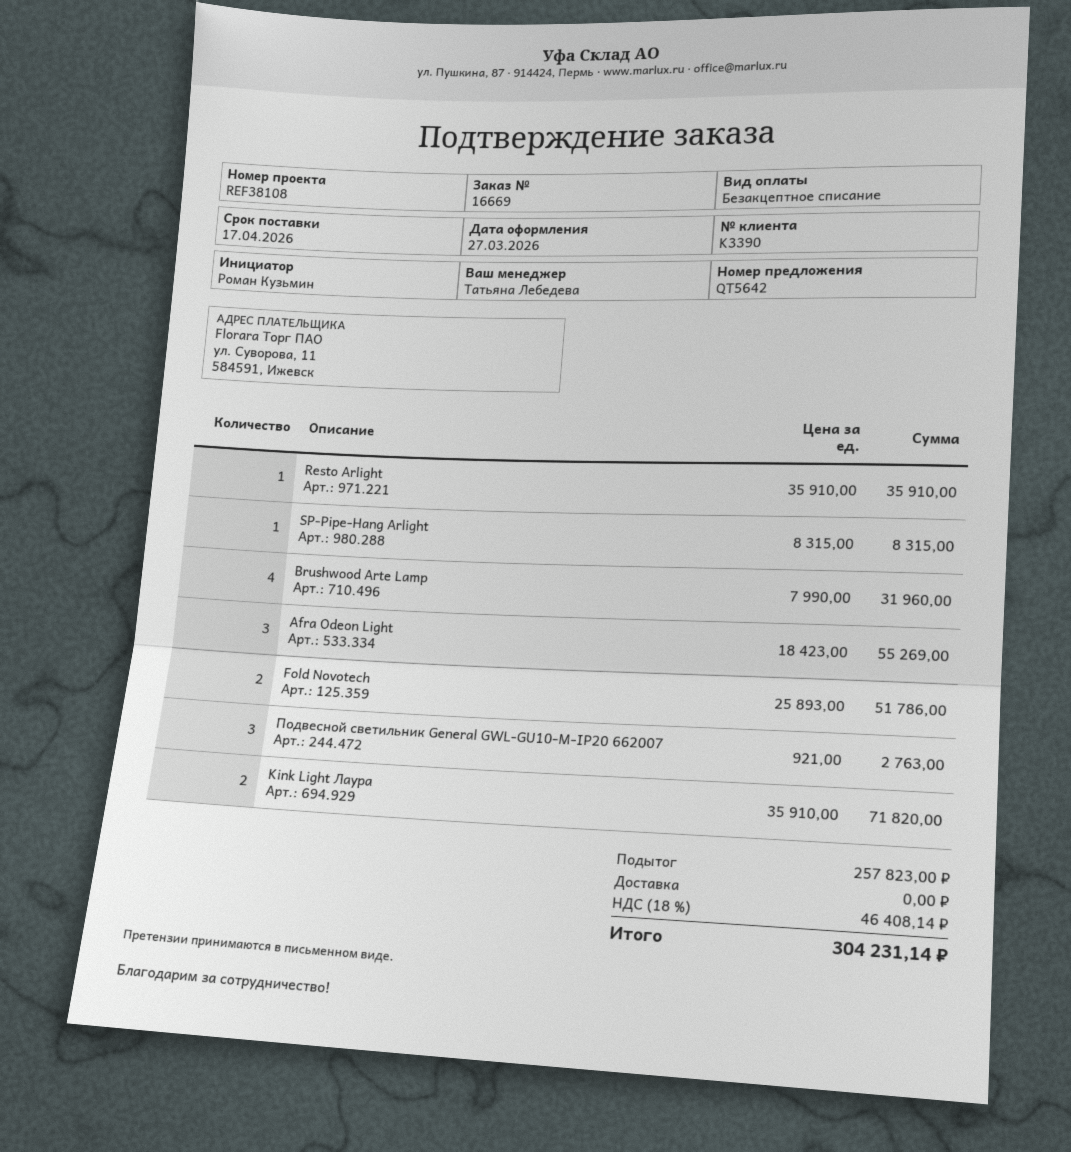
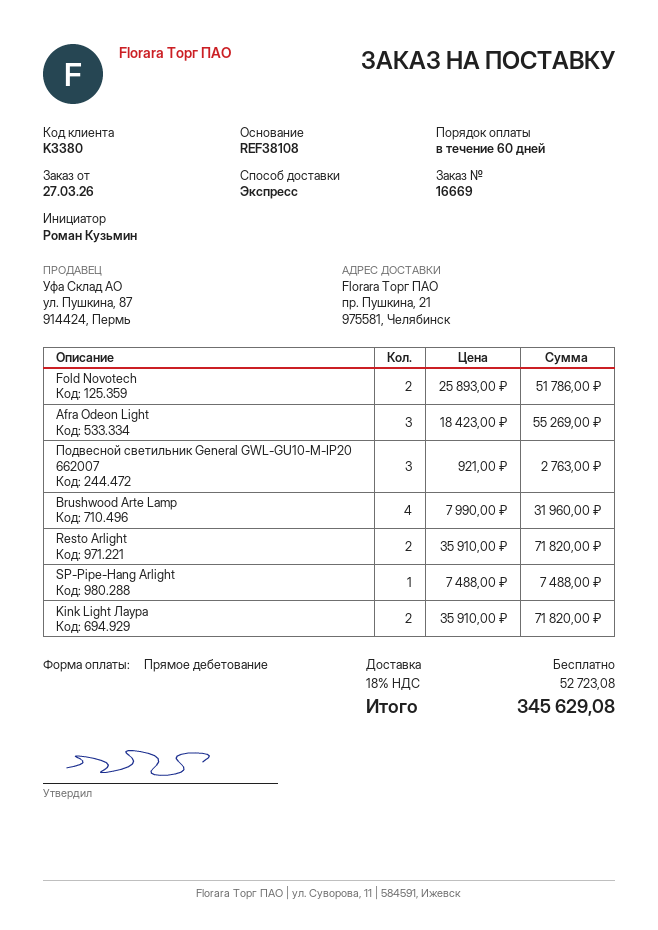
customer number: K3390 -> K3380
Resto Arlight: 1 x 35910.00 = 35910.00 -> 2 x 35910.00 = 71820.00
SP-Pipe-Hang Arlight: 1 x 8315.00 = 8315.00 -> 1 x 7488.00 = 7488.00
tax: 18% = 46408.14 -> 18% = 52723.08
total: 304231.14 -> 345629.08

